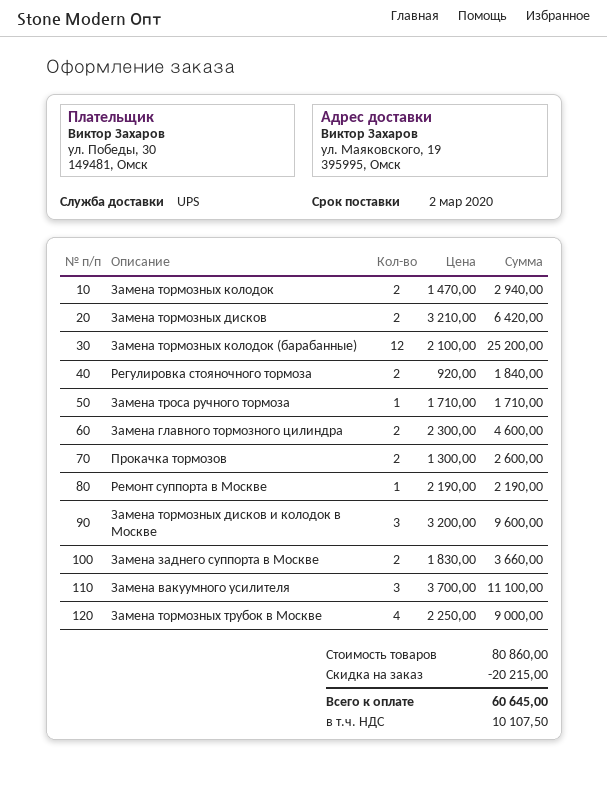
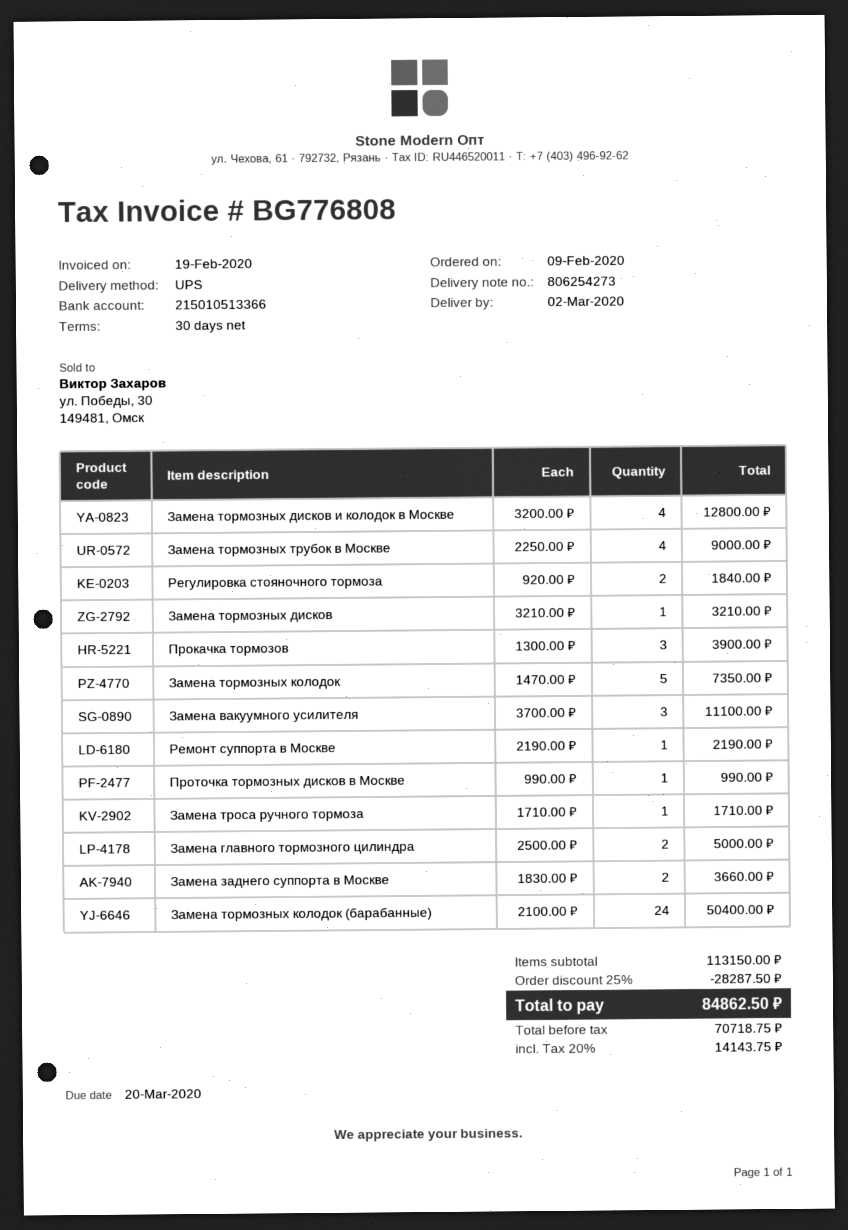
Замена тормозных колодок: 2 x 1470.00 = 2940.00 -> 5 x 1470.00 = 7350.00
Замена тормозных дисков: 2 x 3210.00 = 6420.00 -> 1 x 3210.00 = 3210.00
Замена тормозных колодок (барабанные): 12 x 2100.00 = 25200.00 -> 24 x 2100.00 = 50400.00
Замена главного тормозного цилиндра: 2 x 2300.00 = 4600.00 -> 2 x 2500.00 = 5000.00
Прокачка тормозов: 2 x 1300.00 = 2600.00 -> 3 x 1300.00 = 3900.00
Замена тормозных дисков и колодок в Москве: 3 x 3200.00 = 9600.00 -> 4 x 3200.00 = 12800.00
Проточка тормозных дисков в Москве: none -> 1 x 990.00 = 990.00
subtotal: 80860.00 -> 113150.00
discount: 20215.00 -> 28287.50
tax: 10107.50 -> 14143.75
total: 60645.00 -> 84862.50

